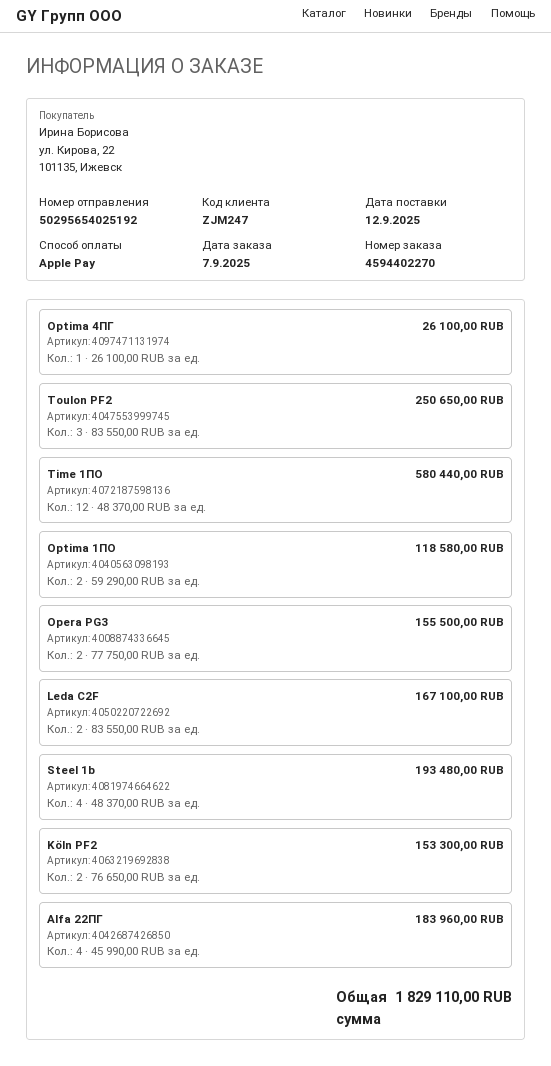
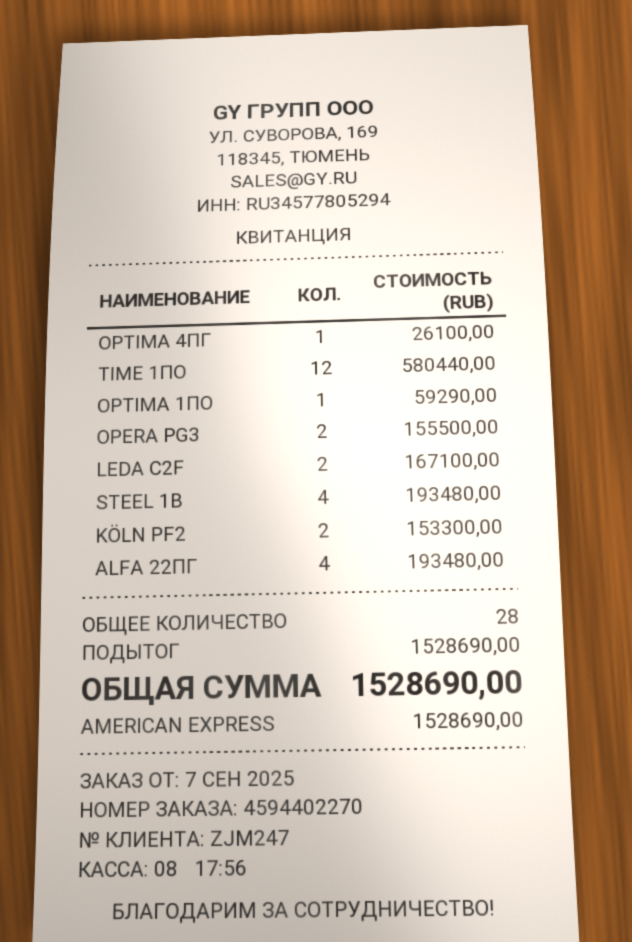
payment method: Apple Pay -> American Express
Toulon PF2: 3 for 250650.00 -> none
Optima 1ПО: 2 for 118580.00 -> 1 for 59290.00
Alfa 22ПГ: 4 for 183960.00 -> 4 for 193480.00
total: 1829110.00 -> 1528690.00

